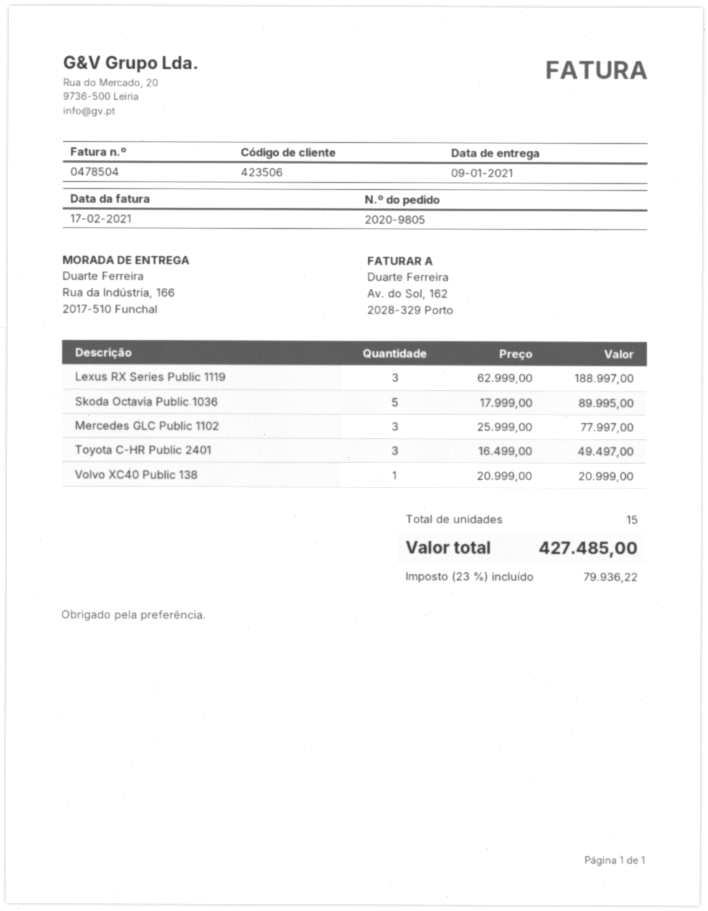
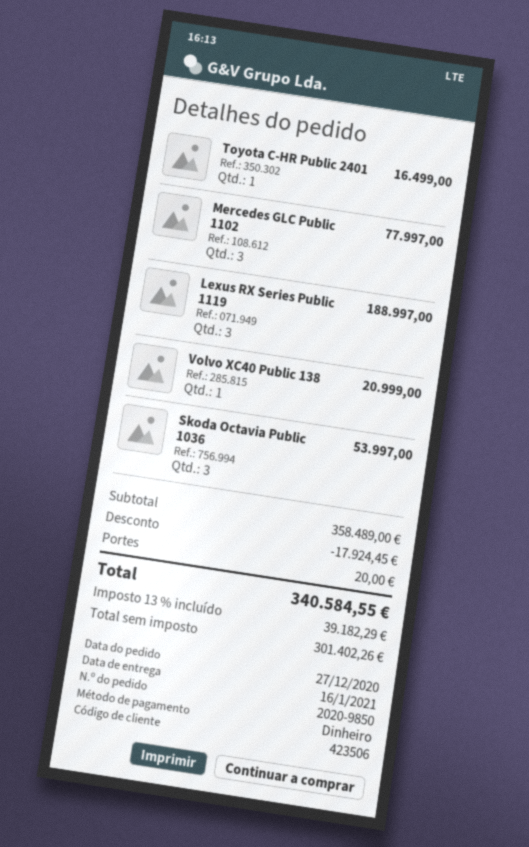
order number: 2020-9805 -> 2020-9850
delivery date: 2021-01-09 -> 2021-01-16
Skoda Octavia Public 1036: 5 for 89995.00 -> 3 for 53997.00
Toyota C-HR Public 2401: 3 for 49497.00 -> 1 for 16499.00
discount: none -> 17924.45
shipping: none -> 20.00
tax: 23% = 79936.22 -> 13% = 39182.29
total: 427485.00 -> 340584.55

